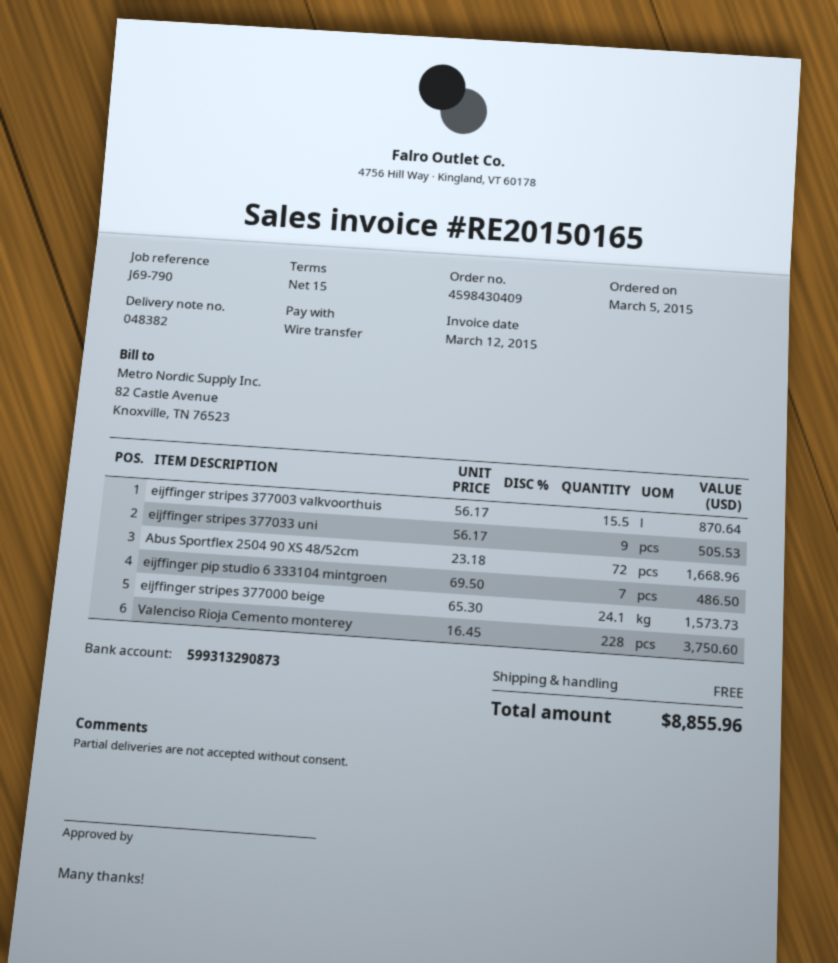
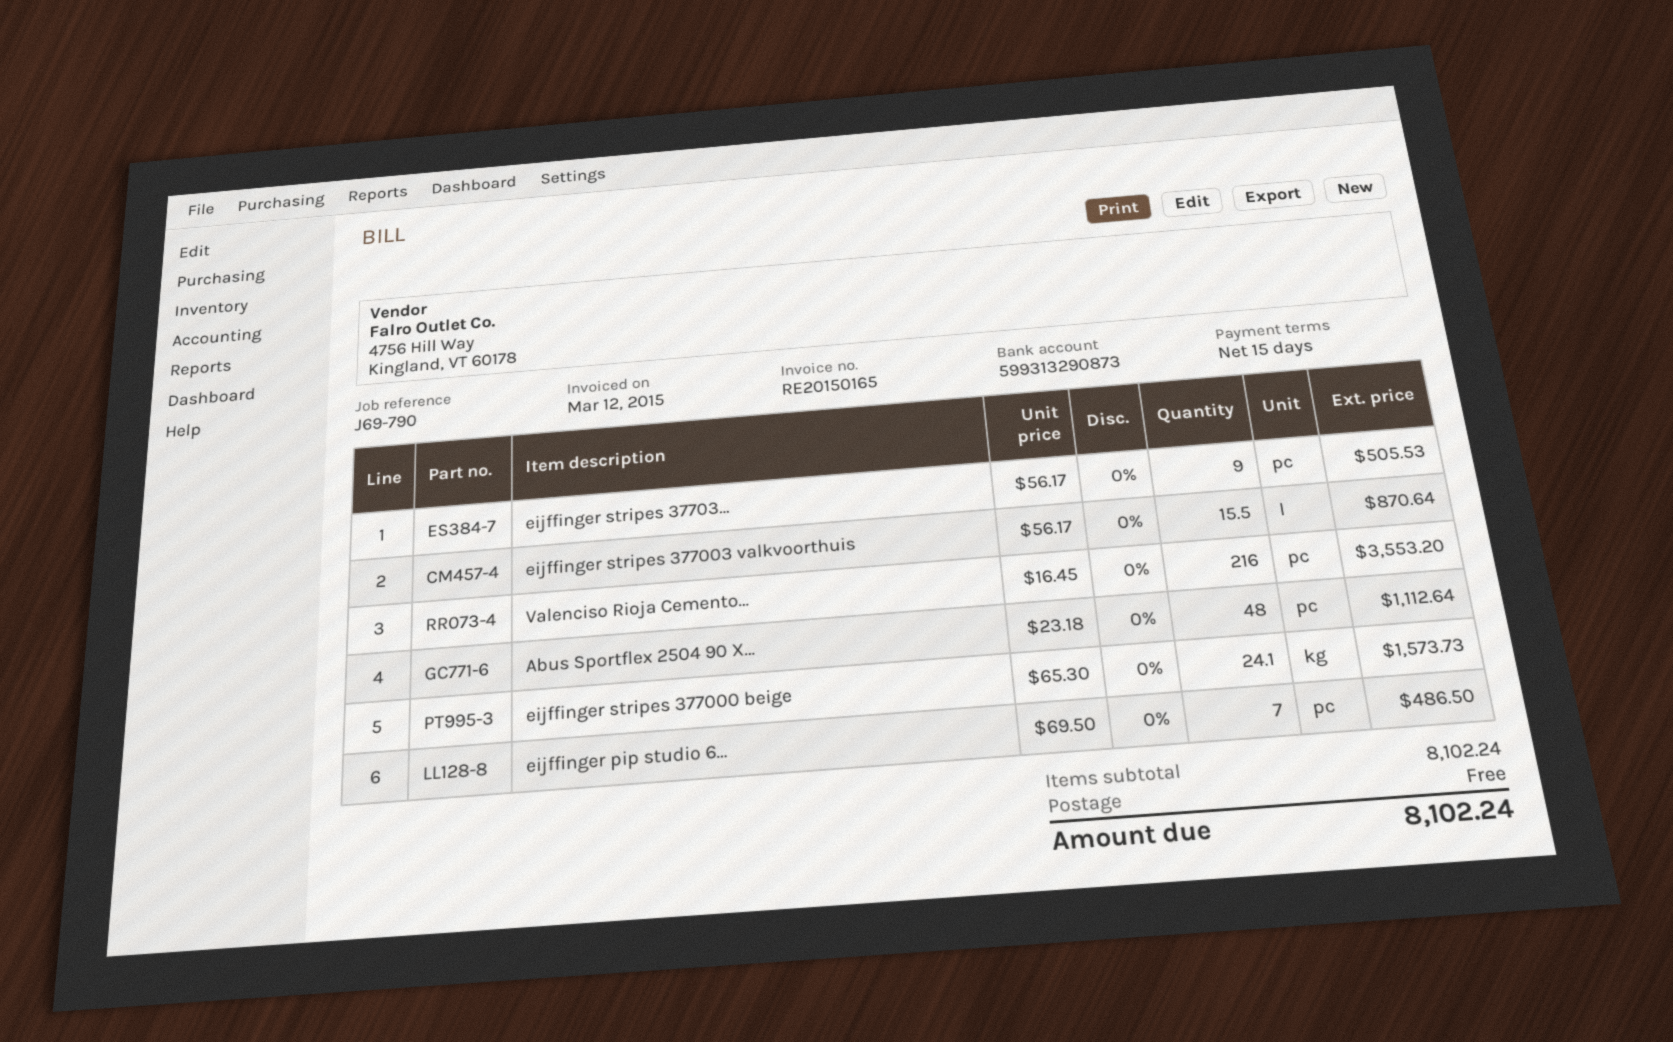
Abus Sportflex 2504 90 XS 48/52cm: 72 x 23.18 = 1668.96 -> 48 x 23.18 = 1112.64
Valenciso Rioja Cemento monterey: 228 x 16.45 = 3750.60 -> 216 x 16.45 = 3553.20
total: 8855.96 -> 8102.24

